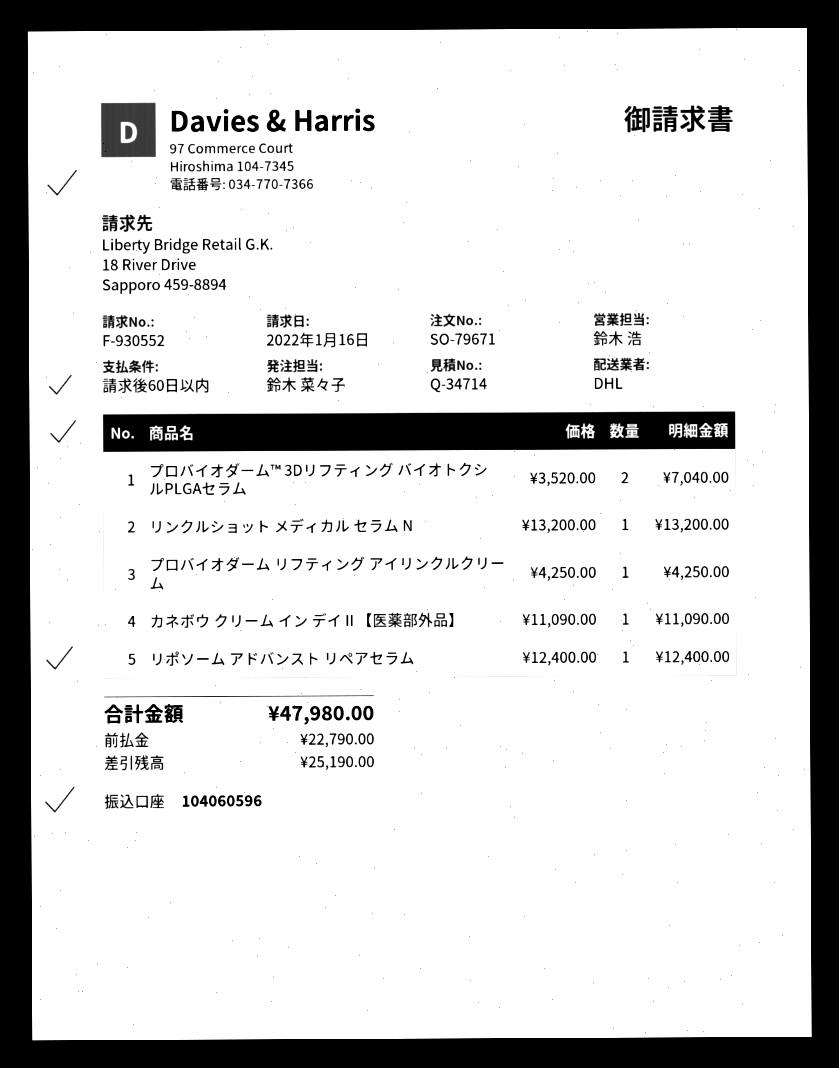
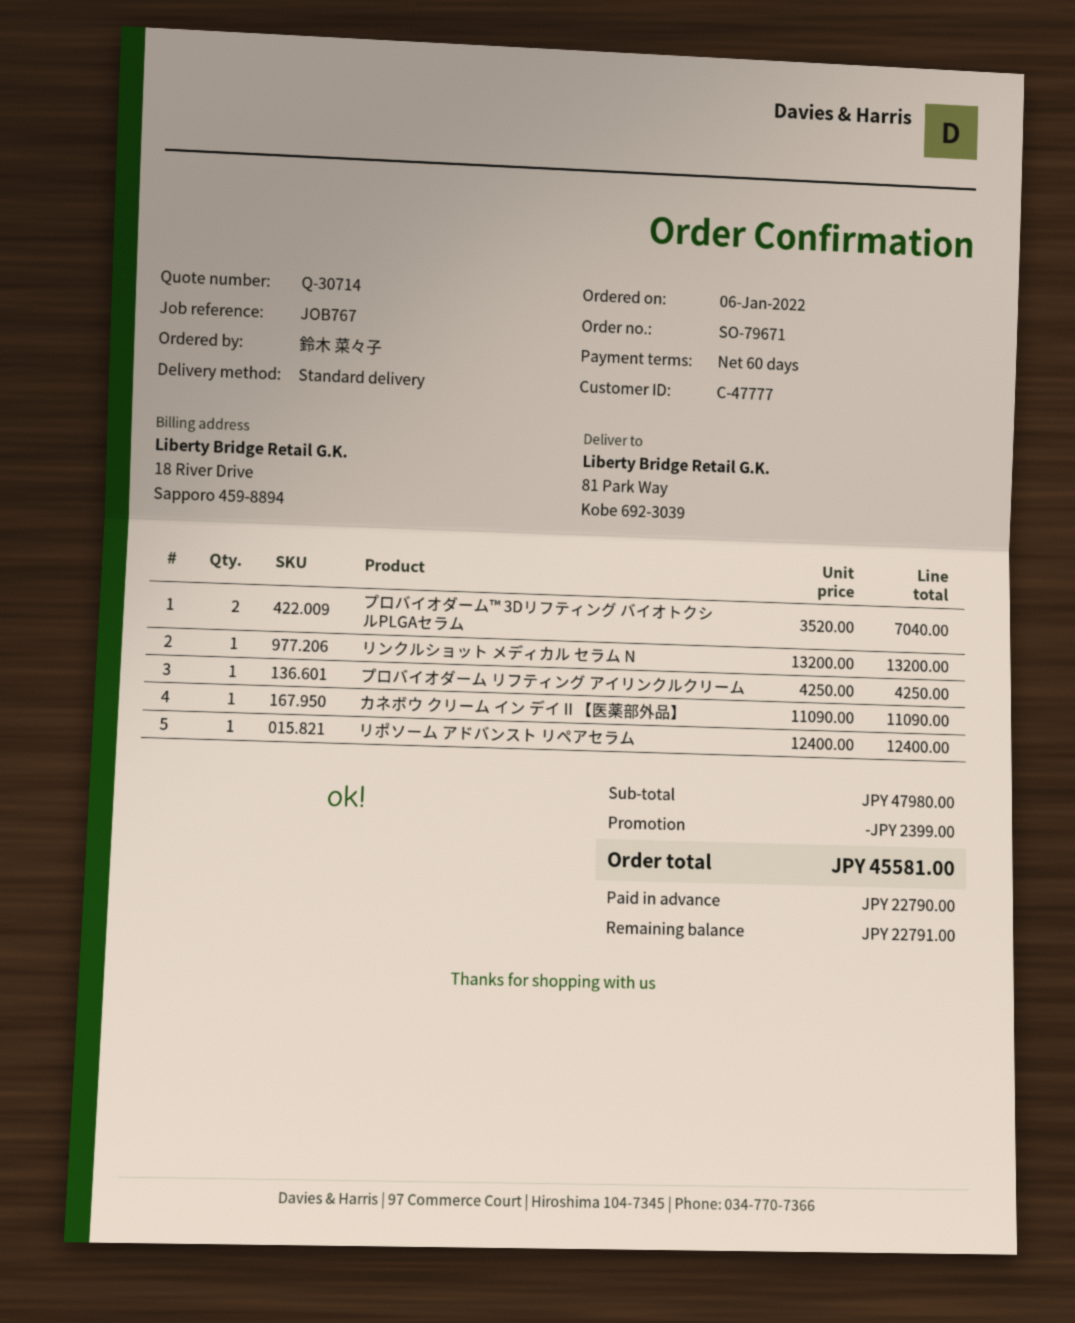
quote number: Q-34714 -> Q-30714
shipping method: DHL -> standard
discount: none -> 2399.00
total: 47980.00 -> 45581.00
balance: 25190.00 -> 22791.00

